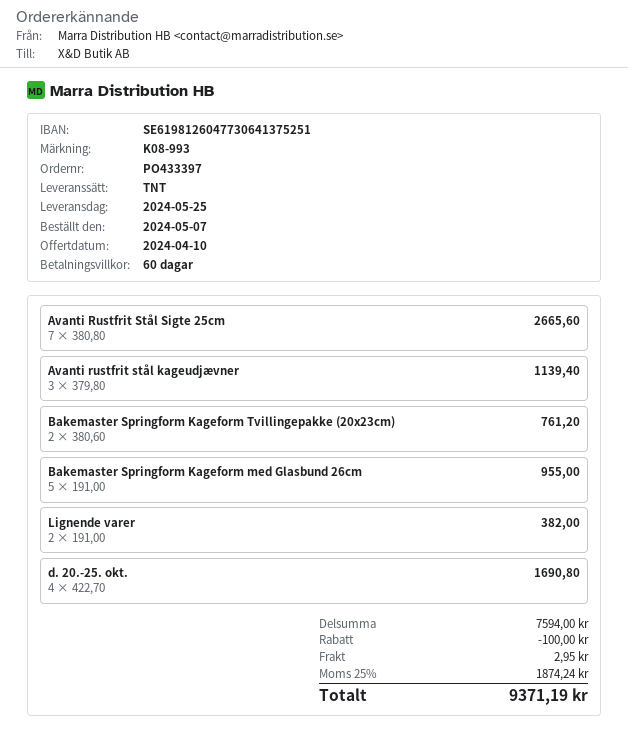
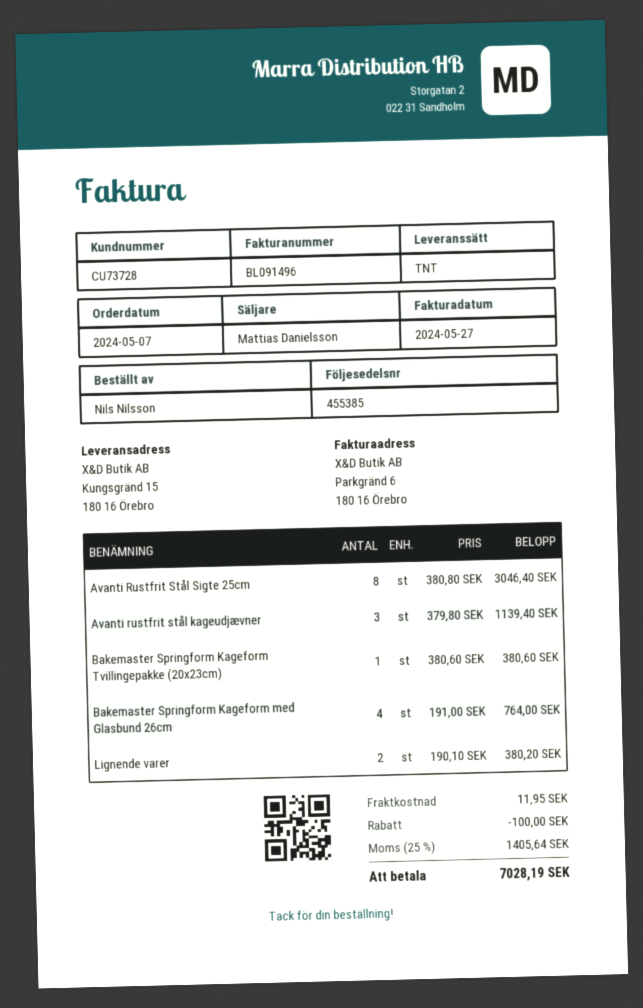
Avanti Rustfrit Stål Sigte 25cm: 7 x 380.80 = 2665.60 -> 8 x 380.80 = 3046.40
Bakemaster Springform Kageform Tvillingepakke (20x23cm): 2 x 380.60 = 761.20 -> 1 x 380.60 = 380.60
Bakemaster Springform Kageform med Glasbund 26cm: 5 x 191.00 = 955.00 -> 4 x 191.00 = 764.00
Lignende varer: 2 x 191.00 = 382.00 -> 2 x 190.10 = 380.20
d. 20.-25. okt.: 4 x 422.70 = 1690.80 -> none
shipping: 2.95 -> 11.95
tax: 25% = 1874.24 -> 25% = 1405.64
total: 9371.19 -> 7028.19

